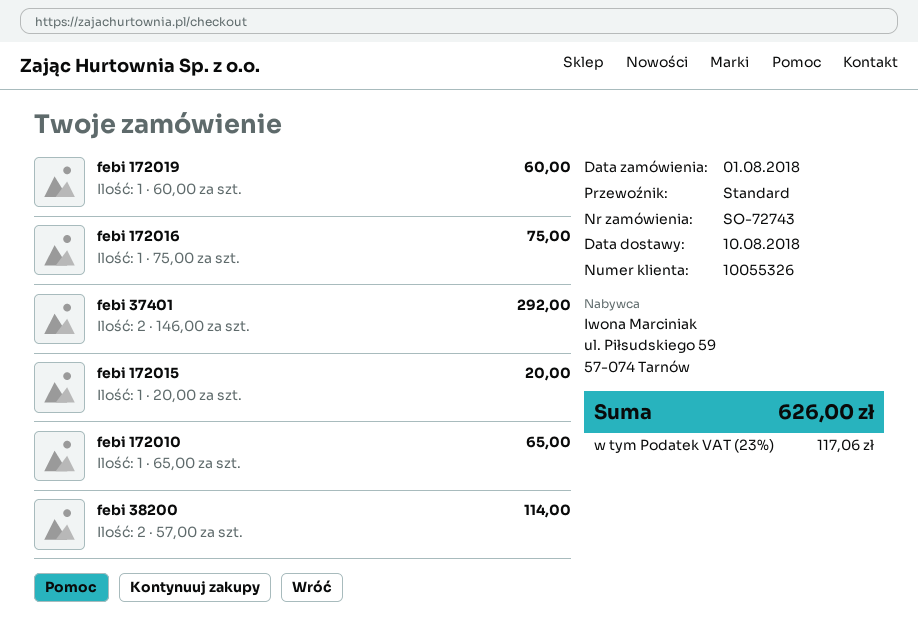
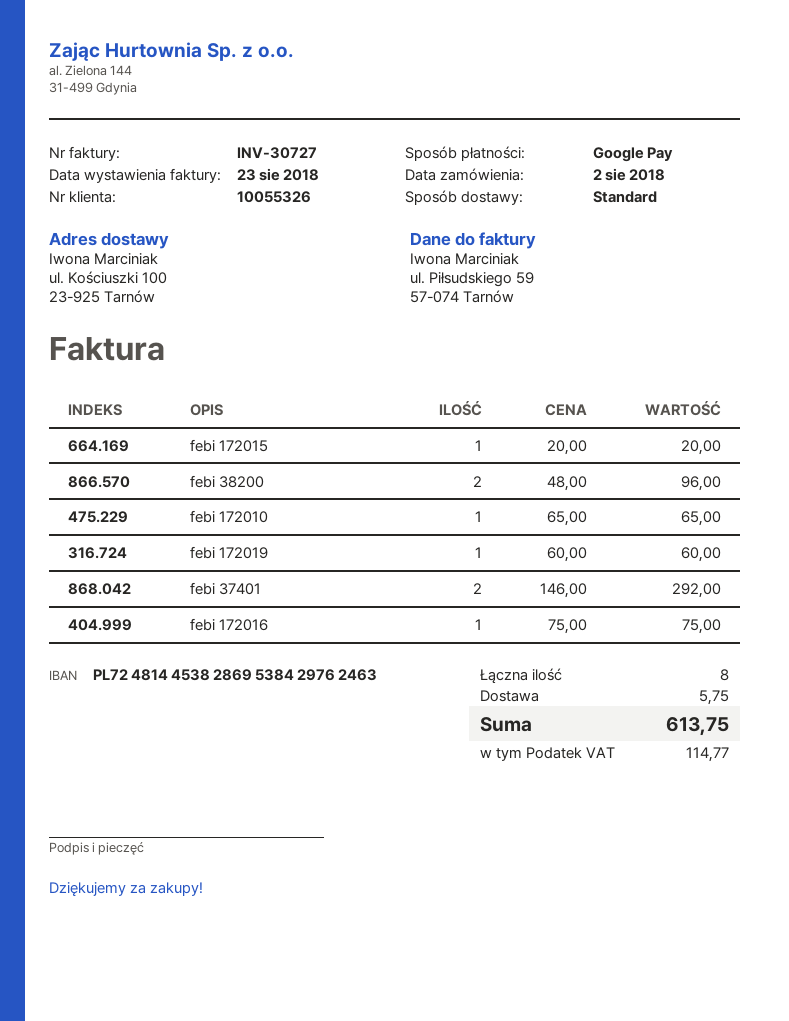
order date: 2018-08-01 -> 2018-08-02
febi 38200: 2 x 57.00 = 114.00 -> 2 x 48.00 = 96.00
shipping: none -> 5.75
tax: 117.06 -> 114.77
total: 626.00 -> 613.75

